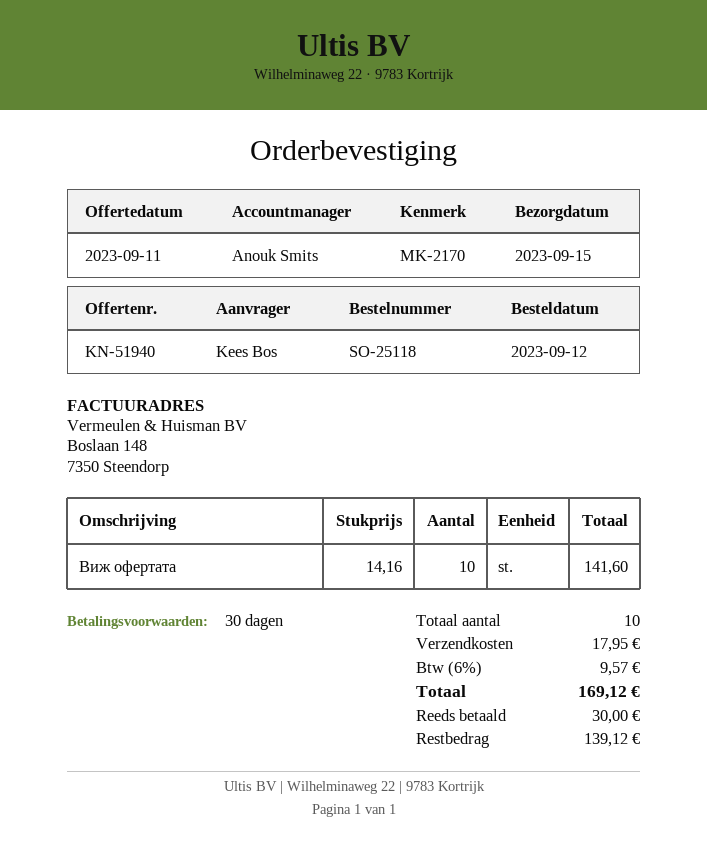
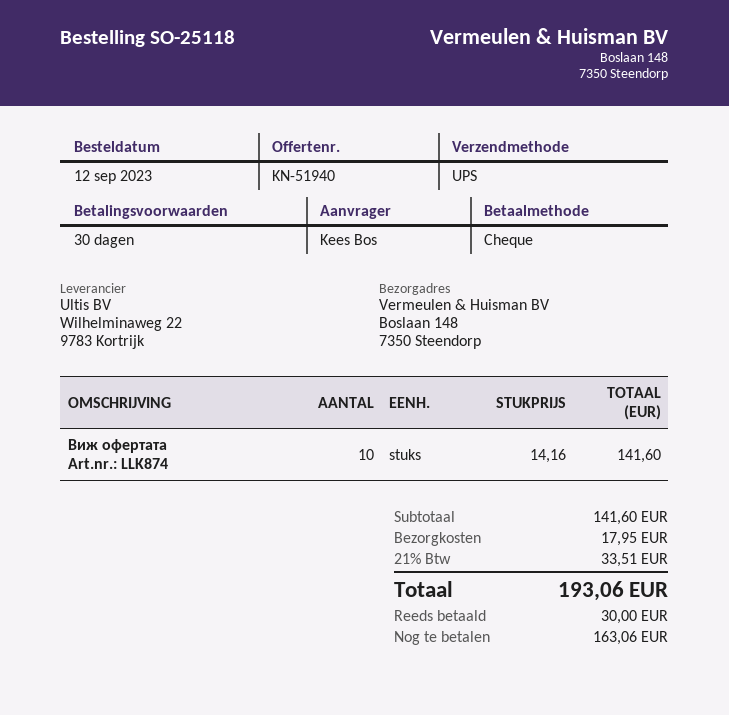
tax: 6% = 9.57 -> 21% = 33.51
total: 169.12 -> 193.06
balance: 139.12 -> 163.06

